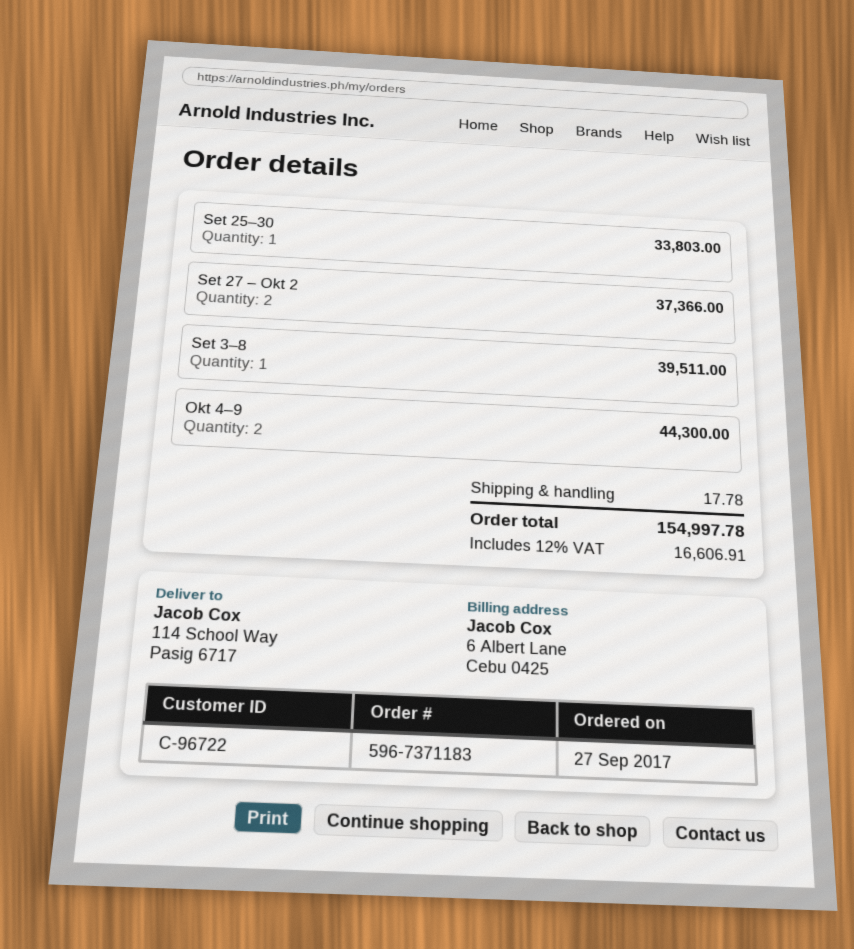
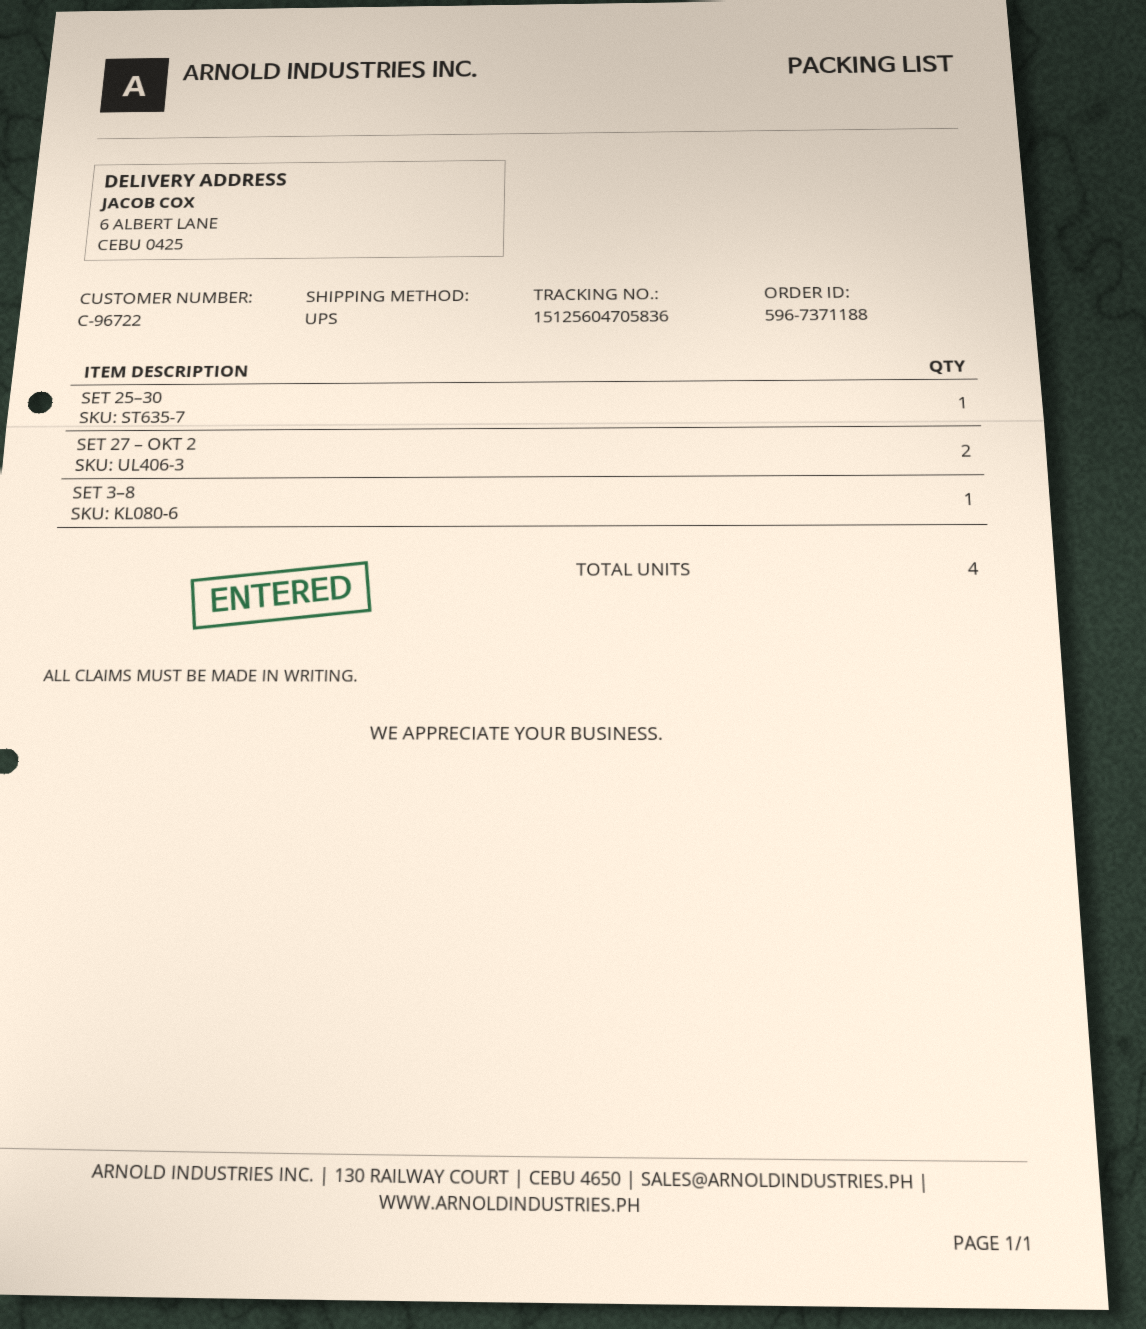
order number: 596-7371183 -> 596-7371188
ship to: 114 School Way, Pasig 6717 -> 6 ALBERT LANE, CEBU 0425
Okt 4–9: 2 -> none

